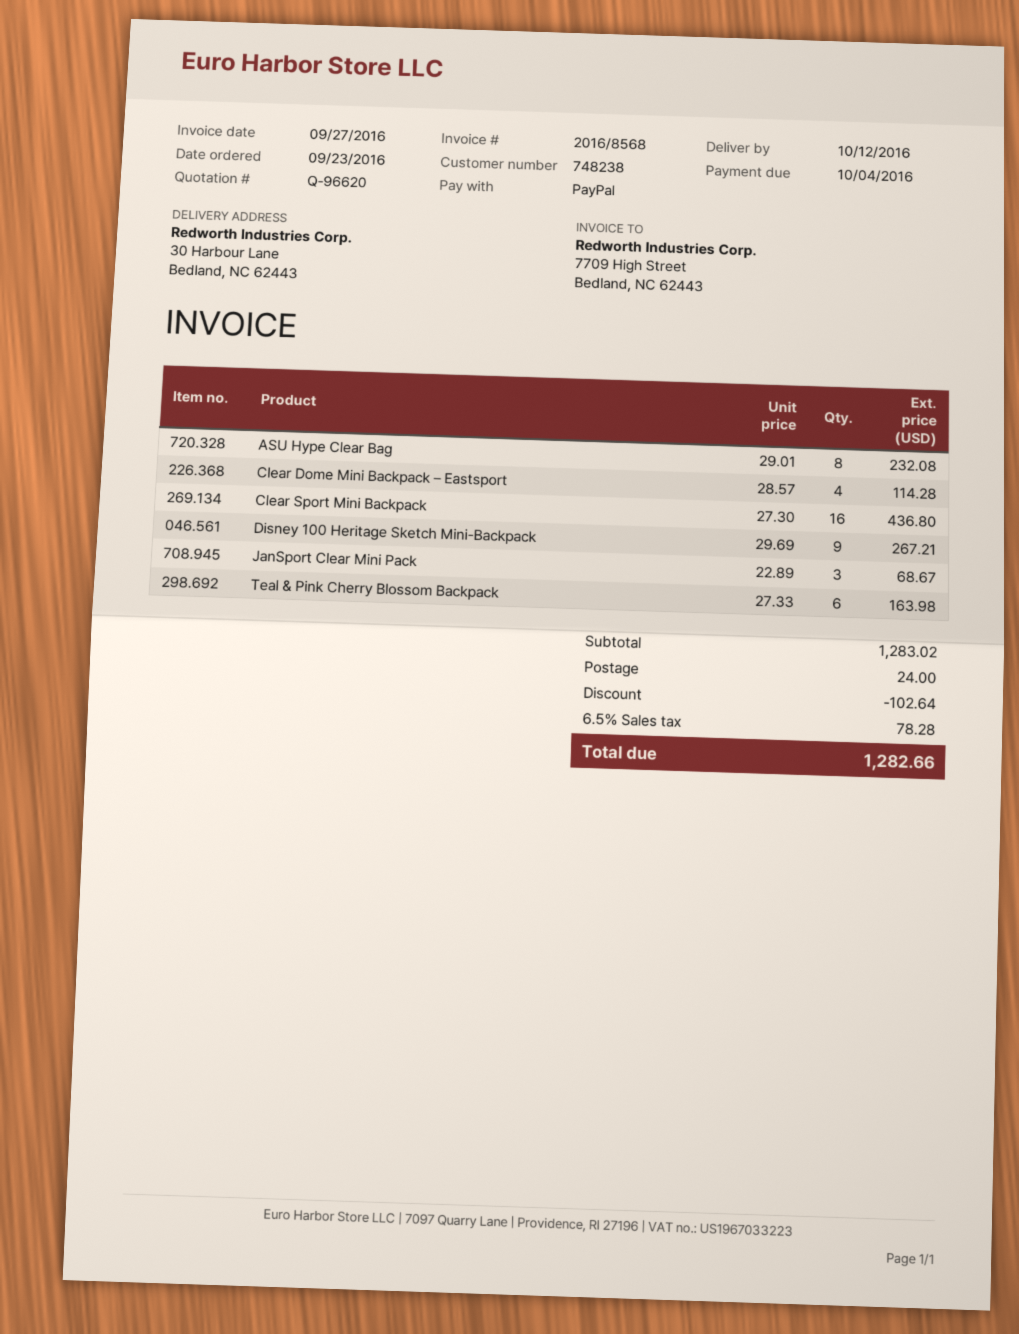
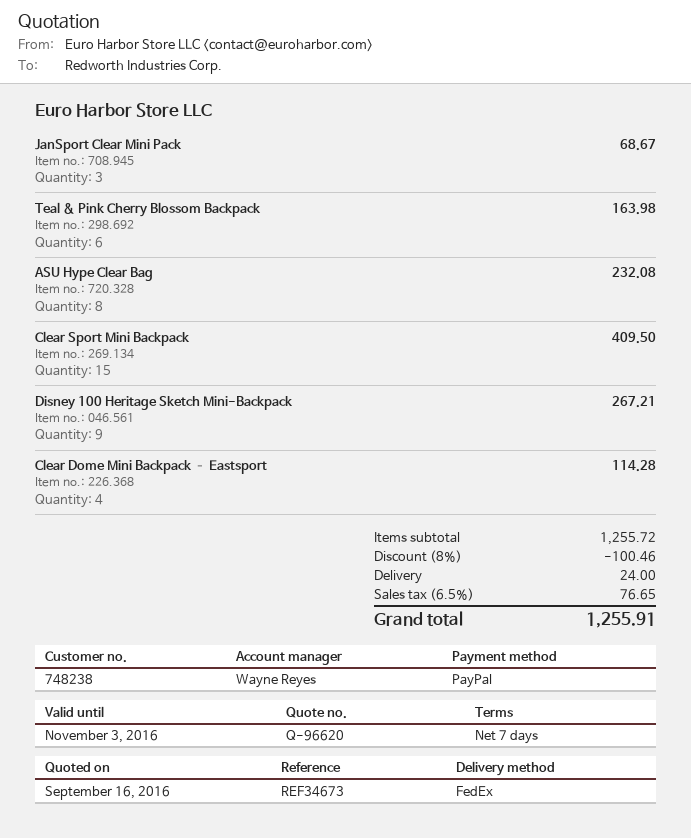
Clear Sport Mini Backpack: 16 for 436.80 -> 15 for 409.50
subtotal: 1283.02 -> 1255.72
discount: 102.64 -> 100.46
tax: 6.5% = 78.28 -> 6.5% = 76.65
total: 1282.66 -> 1255.91

